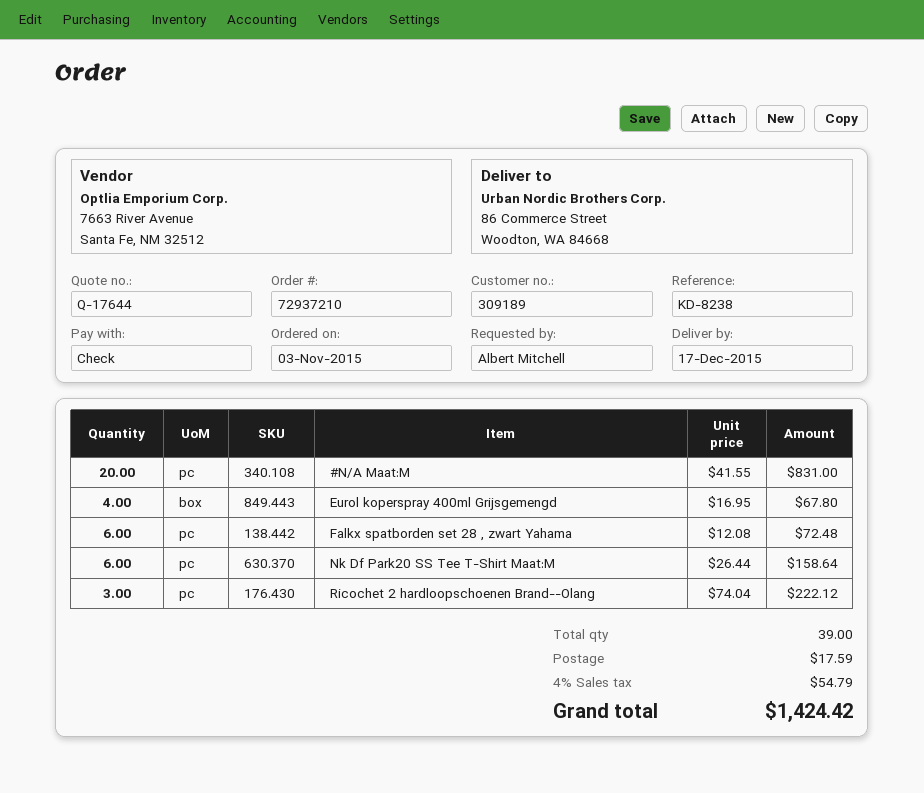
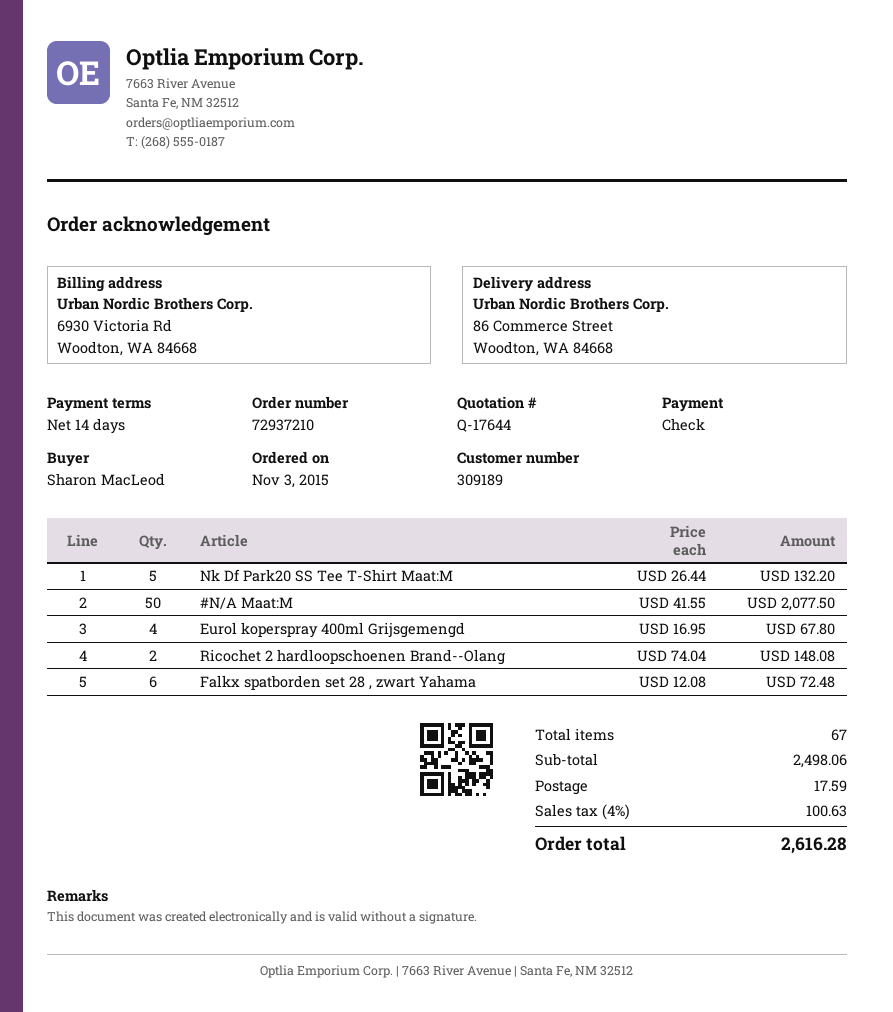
ordered by: Albert Mitchell -> Sharon MacLeod
#N/A Maat:M: 20 x 41.55 = 831.00 -> 50 x 41.55 = 2077.50
Nk Df Park20 SS Tee T-Shirt Maat:M: 6 x 26.44 = 158.64 -> 5 x 26.44 = 132.20
Ricochet 2 hardloopschoenen Brand--Olang: 3 x 74.04 = 222.12 -> 2 x 74.04 = 148.08
total quantity: 39 -> 67
tax: 4% = 54.79 -> 4% = 100.63
total: 1424.42 -> 2616.28

